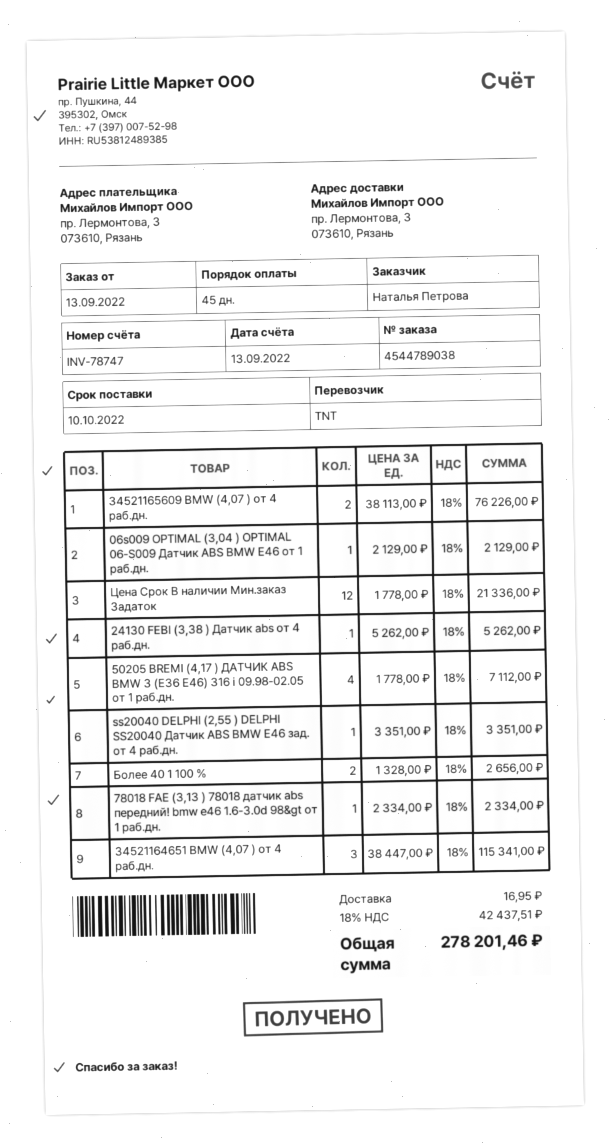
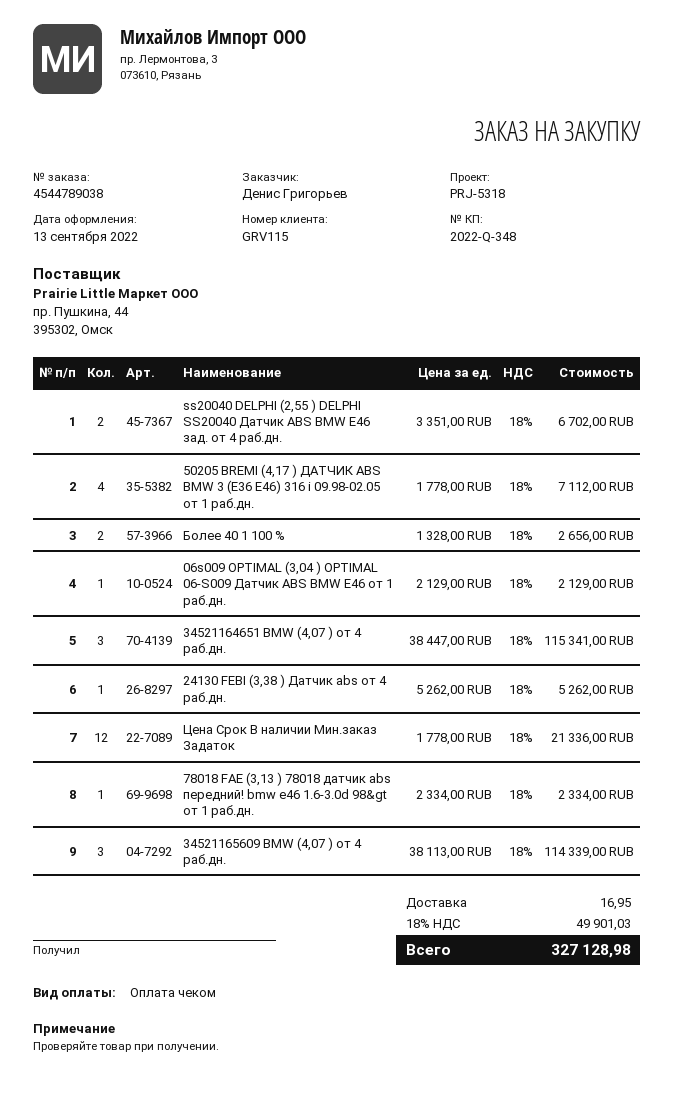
ordered by: Наталья Петрова -> Денис Григорьев
34521165609 BMW (4,07 ) от 4 раб.дн.: 2 x 38113.00 = 76226.00 -> 3 x 38113.00 = 114339.00
ss20040 DELPHI (2,55 ) DELPHI SS20040 Датчик ABS BMW E46 зад. от 4 раб.дн.: 1 x 3351.00 = 3351.00 -> 2 x 3351.00 = 6702.00
tax: 18% = 42437.51 -> 18% = 49901.03
total: 278201.46 -> 327128.98

